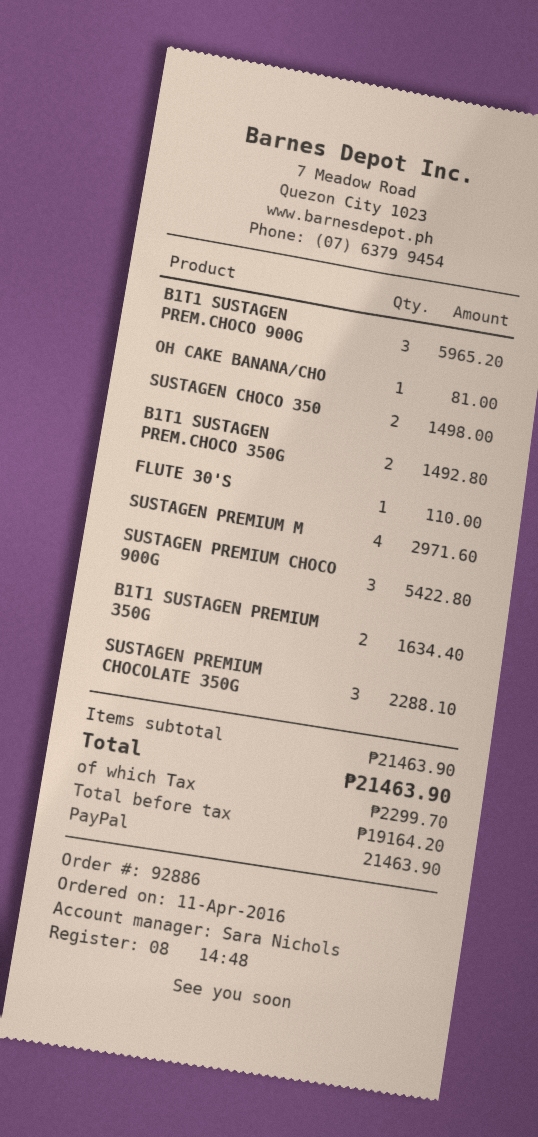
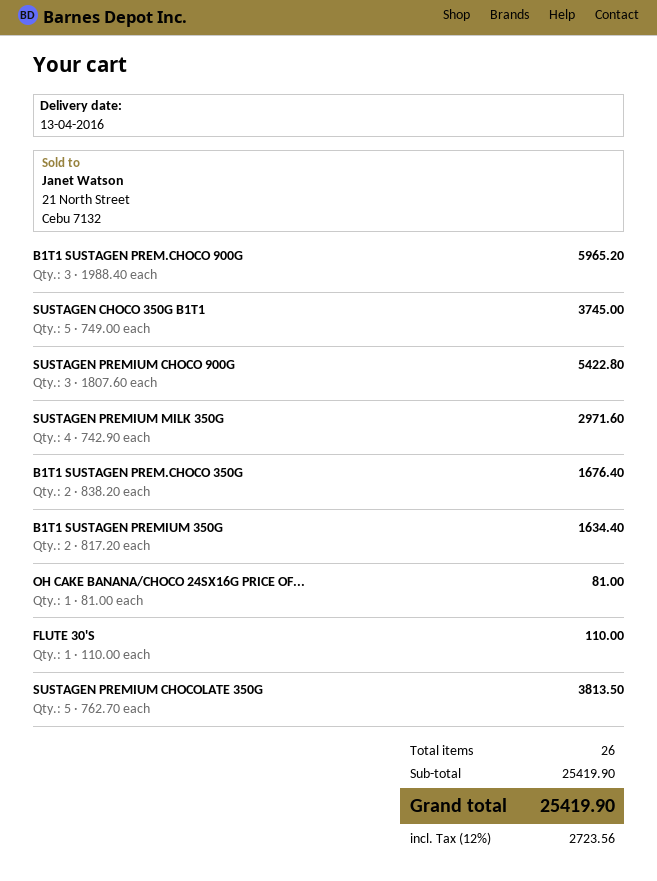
SUSTAGEN CHOCO 350: 2 for 1498.00 -> 5 for 3745.00
B1T1 SUSTAGEN PREM.CHOCO 350G: 2 for 1492.80 -> 2 for 1676.40
SUSTAGEN PREMIUM CHOCOLATE 350G: 3 for 2288.10 -> 5 for 3813.50
subtotal: 21463.90 -> 25419.90
tax: 2299.70 -> 2723.56
total: 21463.90 -> 25419.90

